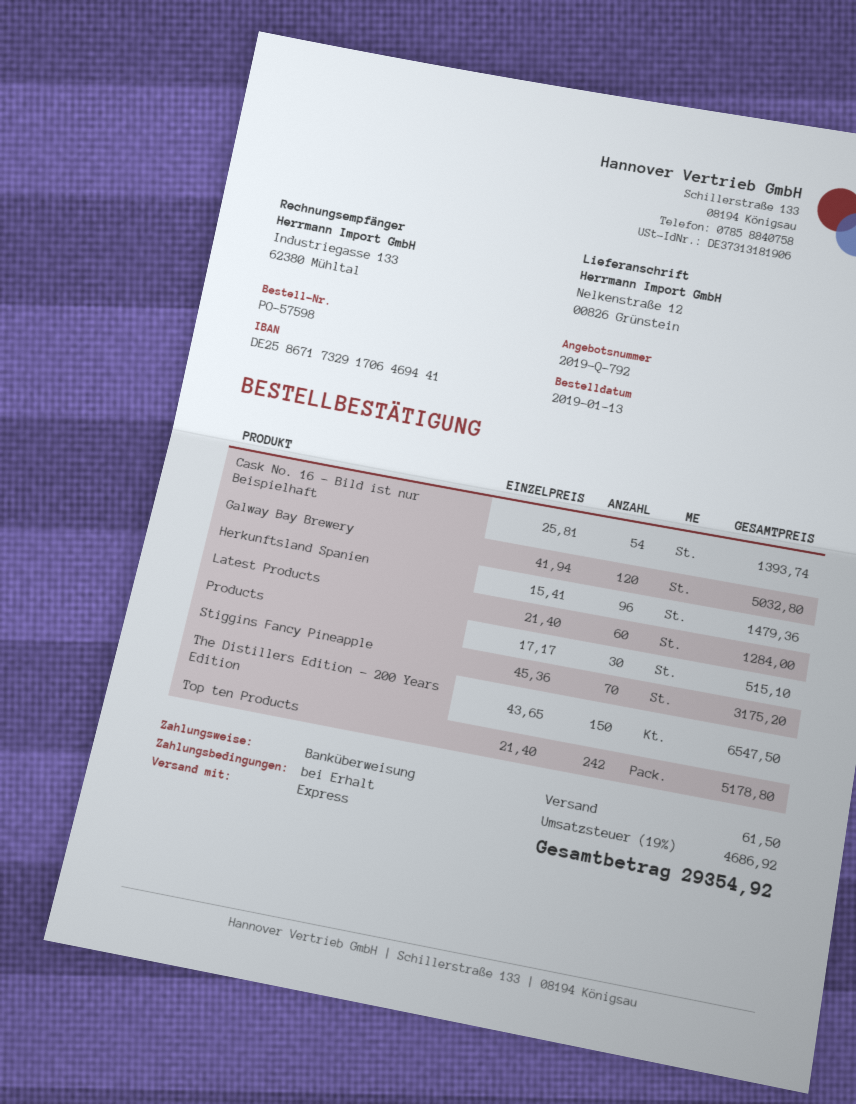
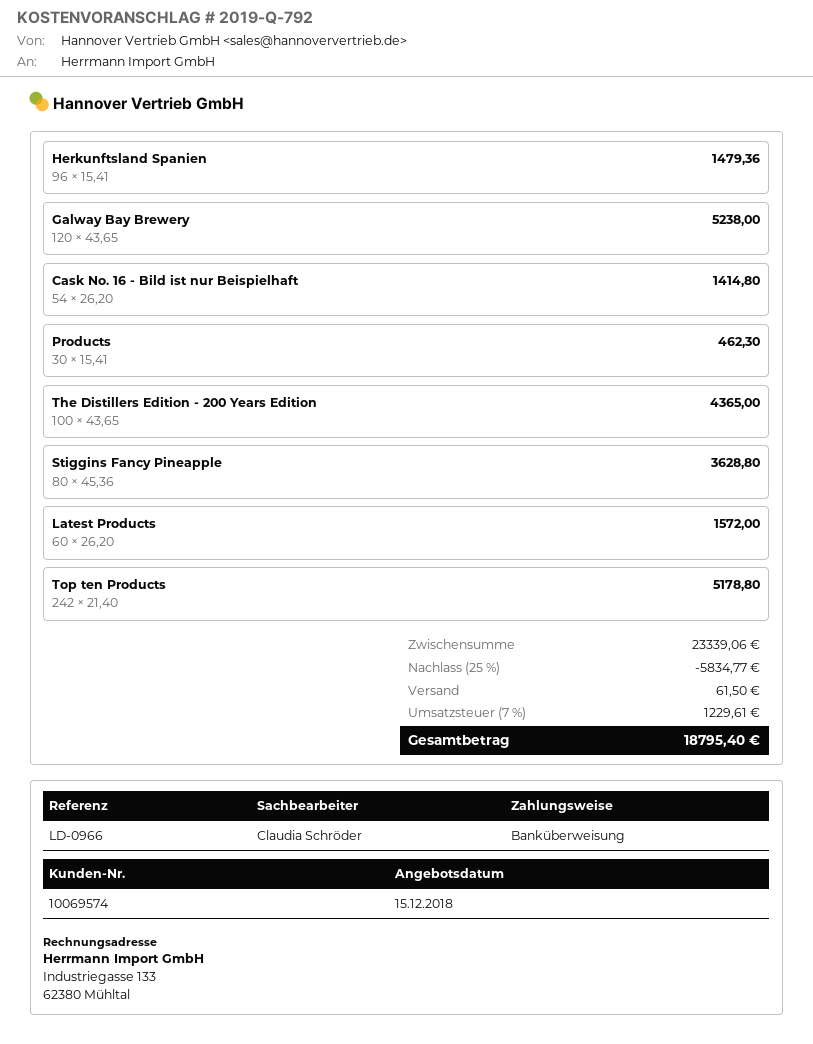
Cask No. 16 - Bild ist nur Beispielhaft: 54 x 25.81 = 1393.74 -> 54 x 26.20 = 1414.80
Galway Bay Brewery: 120 x 41.94 = 5032.80 -> 120 x 43.65 = 5238.00
Latest Products: 60 x 21.40 = 1284.00 -> 60 x 26.20 = 1572.00
Products: 30 x 17.17 = 515.10 -> 30 x 15.41 = 462.30
Stiggins Fancy Pineapple: 70 x 45.36 = 3175.20 -> 80 x 45.36 = 3628.80
The Distillers Edition - 200 Years Edition: 150 x 43.65 = 6547.50 -> 100 x 43.65 = 4365.00
discount: none -> 25% = 5834.77
tax: 19% = 4686.92 -> 7% = 1229.61
total: 29354.92 -> 18795.40

